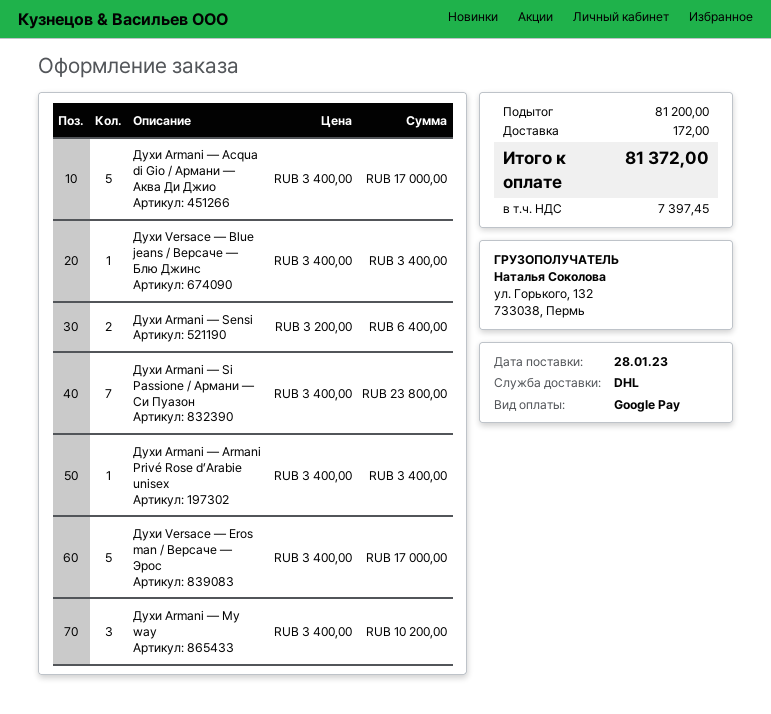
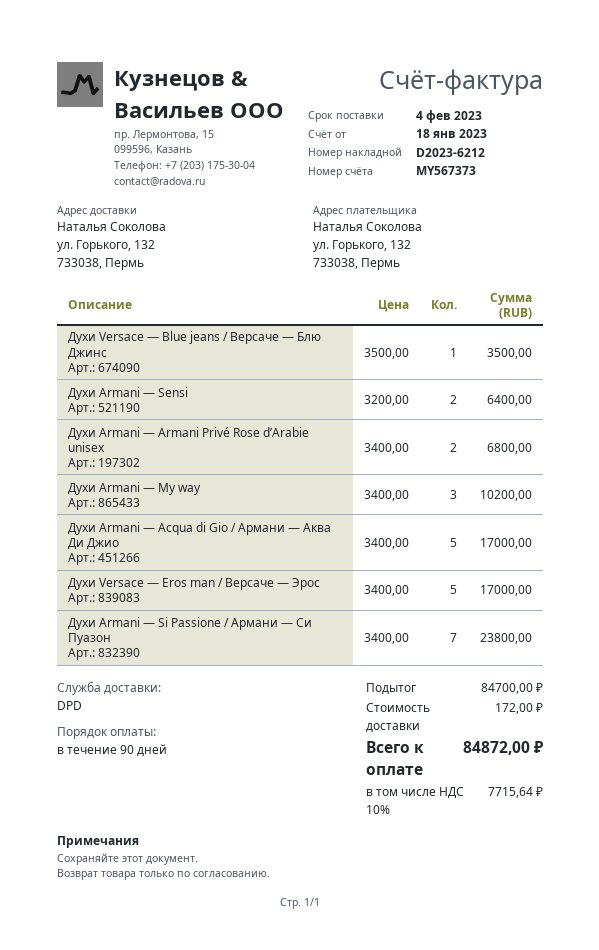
delivery date: 2023-01-28 -> 2023-02-04
shipping method: DHL -> DPD
Духи Versace — Blue jeans / Версаче — Блю Джинс: 1 x 3400.00 = 3400.00 -> 1 x 3500.00 = 3500.00
Духи Armani — Armani Privé Rose d’Arabie unisex: 1 x 3400.00 = 3400.00 -> 2 x 3400.00 = 6800.00
subtotal: 81200.00 -> 84700.00
tax: 7397.45 -> 7715.64
total: 81372.00 -> 84872.00

